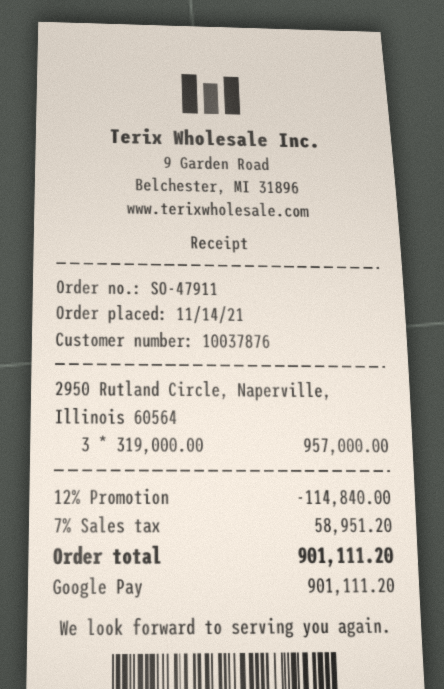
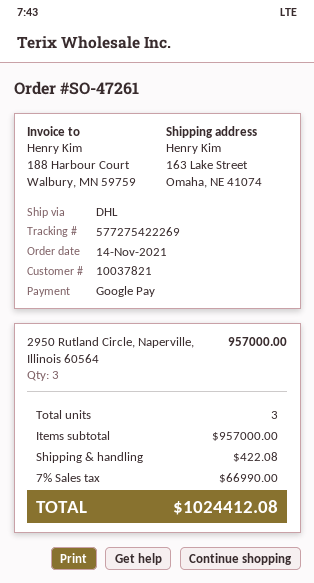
order number: SO-47911 -> SO-47261
customer number: 10037876 -> 10037821
discount: 12% = 114840.00 -> none
shipping: none -> 422.08
tax: 7% = 58951.20 -> 7% = 66990.00
total: 901111.20 -> 1024412.08

